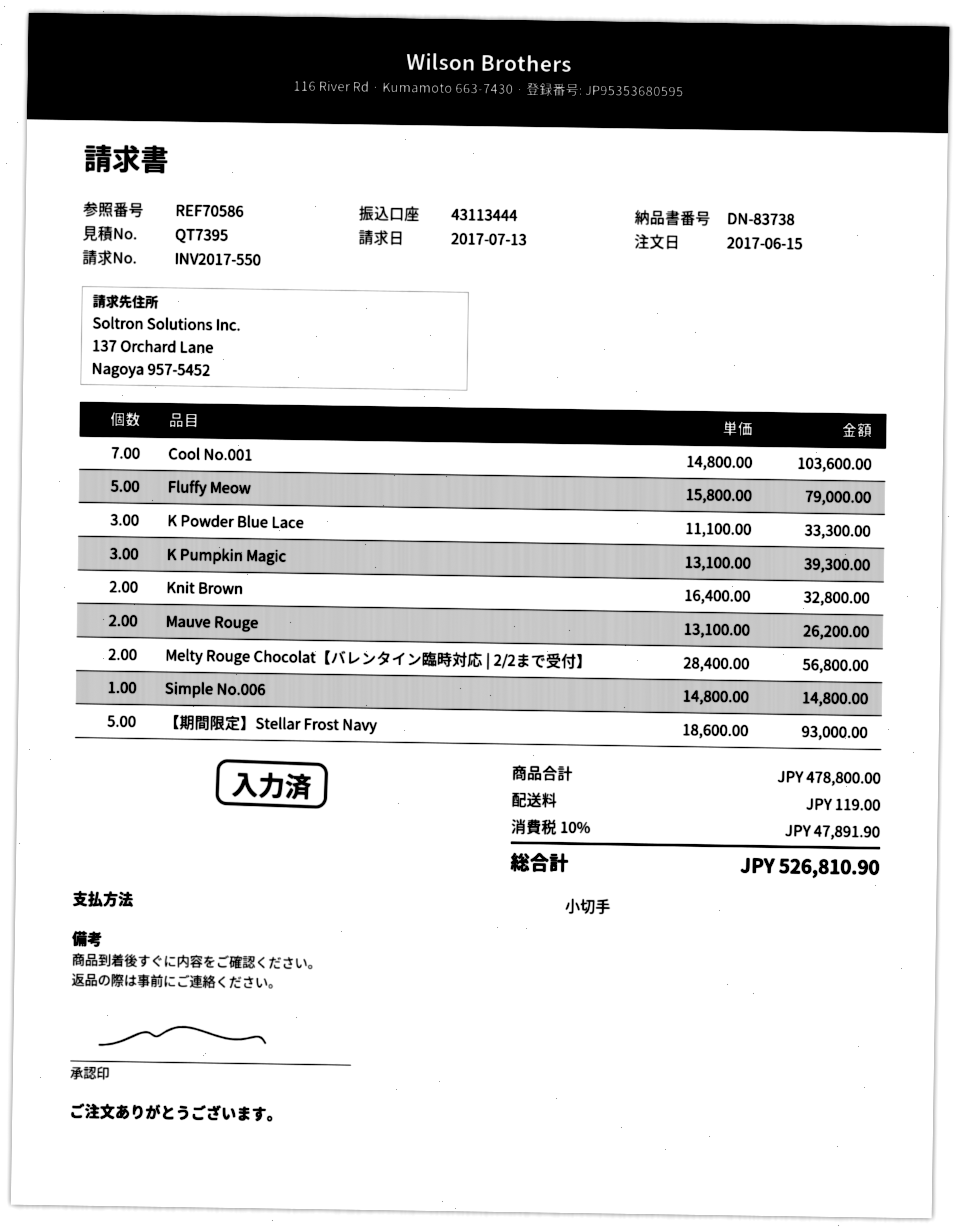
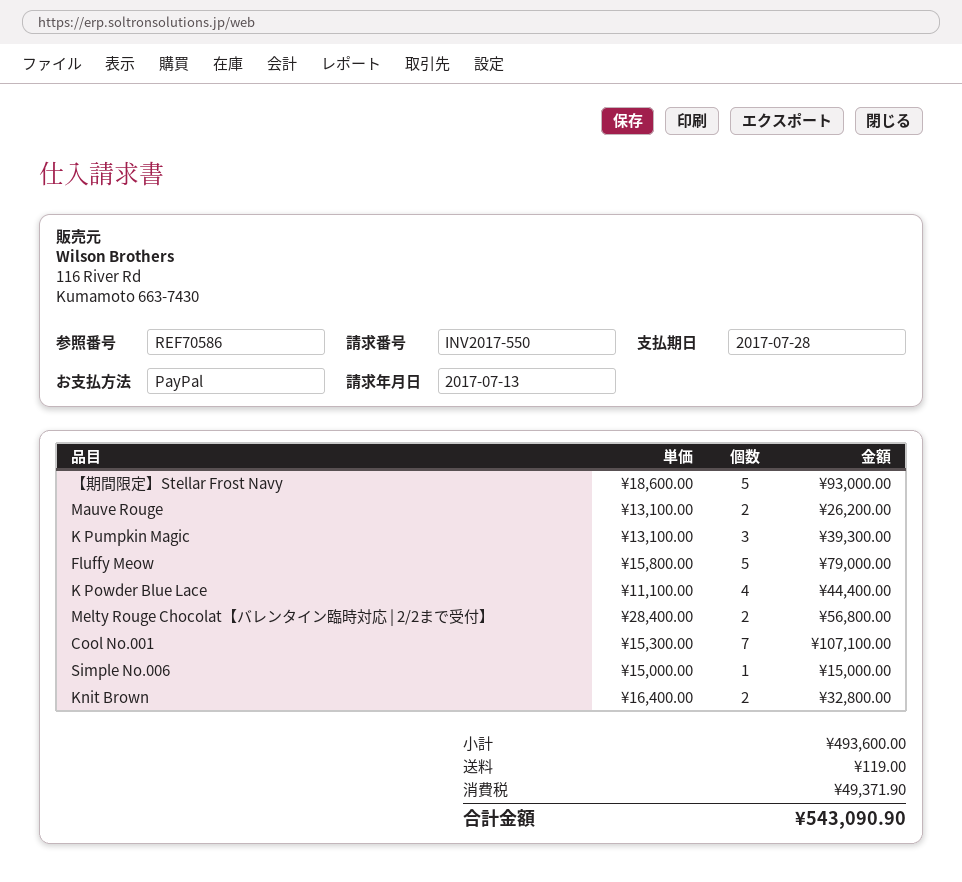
payment method: cheque -> PayPal
Cool No.001: 7 x 14800.00 = 103600.00 -> 7 x 15300.00 = 107100.00
K Powder Blue Lace: 3 x 11100.00 = 33300.00 -> 4 x 11100.00 = 44400.00
Simple No.006: 1 x 14800.00 = 14800.00 -> 1 x 15000.00 = 15000.00
subtotal: 478800.00 -> 493600.00
tax: 47891.90 -> 49371.90
total: 526810.90 -> 543090.90

